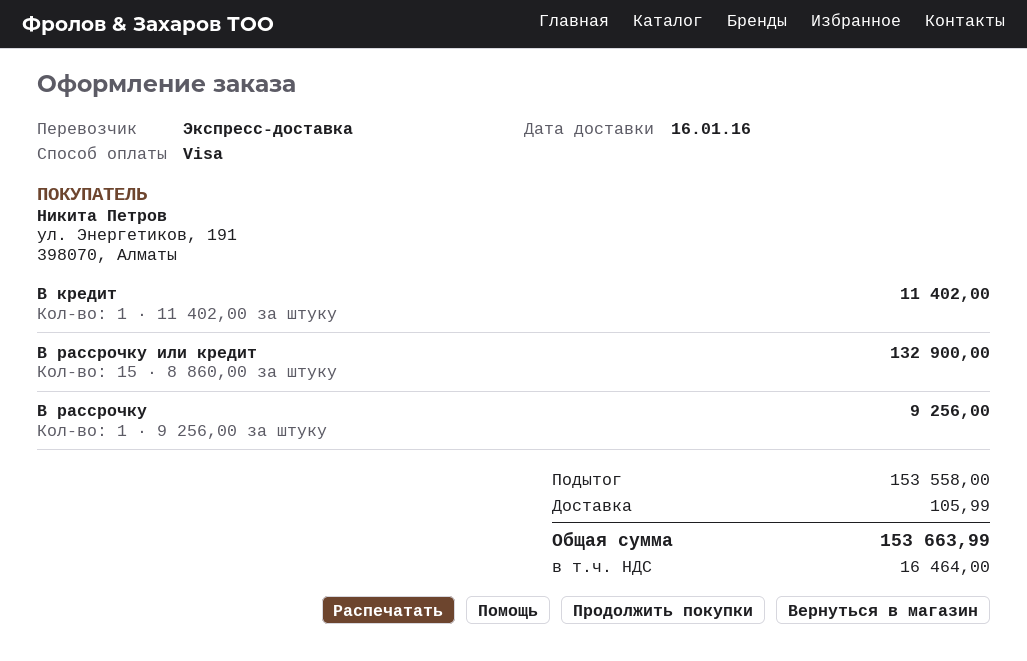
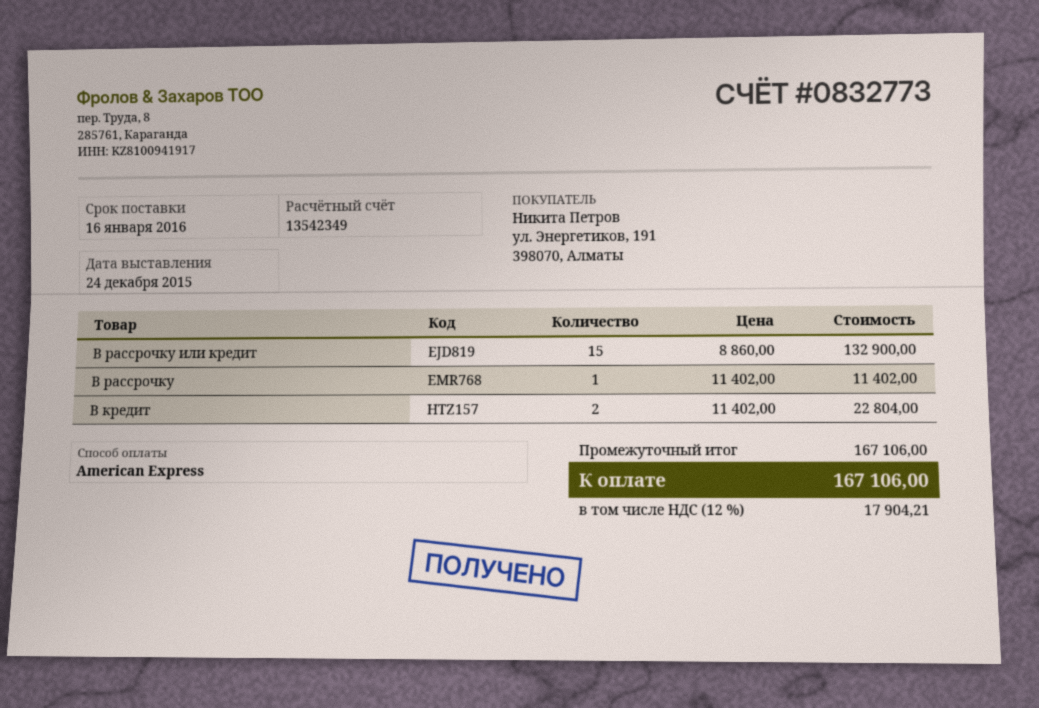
payment method: Visa -> American Express
В кредит: 1 x 11402.00 = 11402.00 -> 2 x 11402.00 = 22804.00
В рассрочку: 1 x 9256.00 = 9256.00 -> 1 x 11402.00 = 11402.00
subtotal: 153558.00 -> 167106.00
shipping: 105.99 -> none
tax: 16464.00 -> 17904.21
total: 153663.99 -> 167106.00

